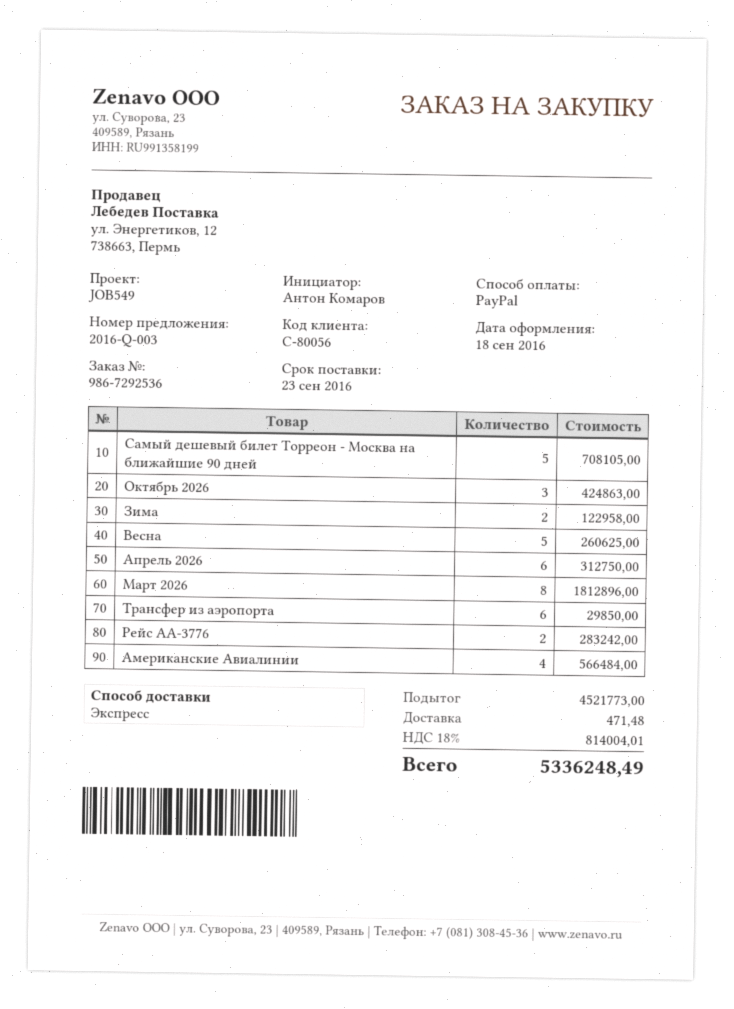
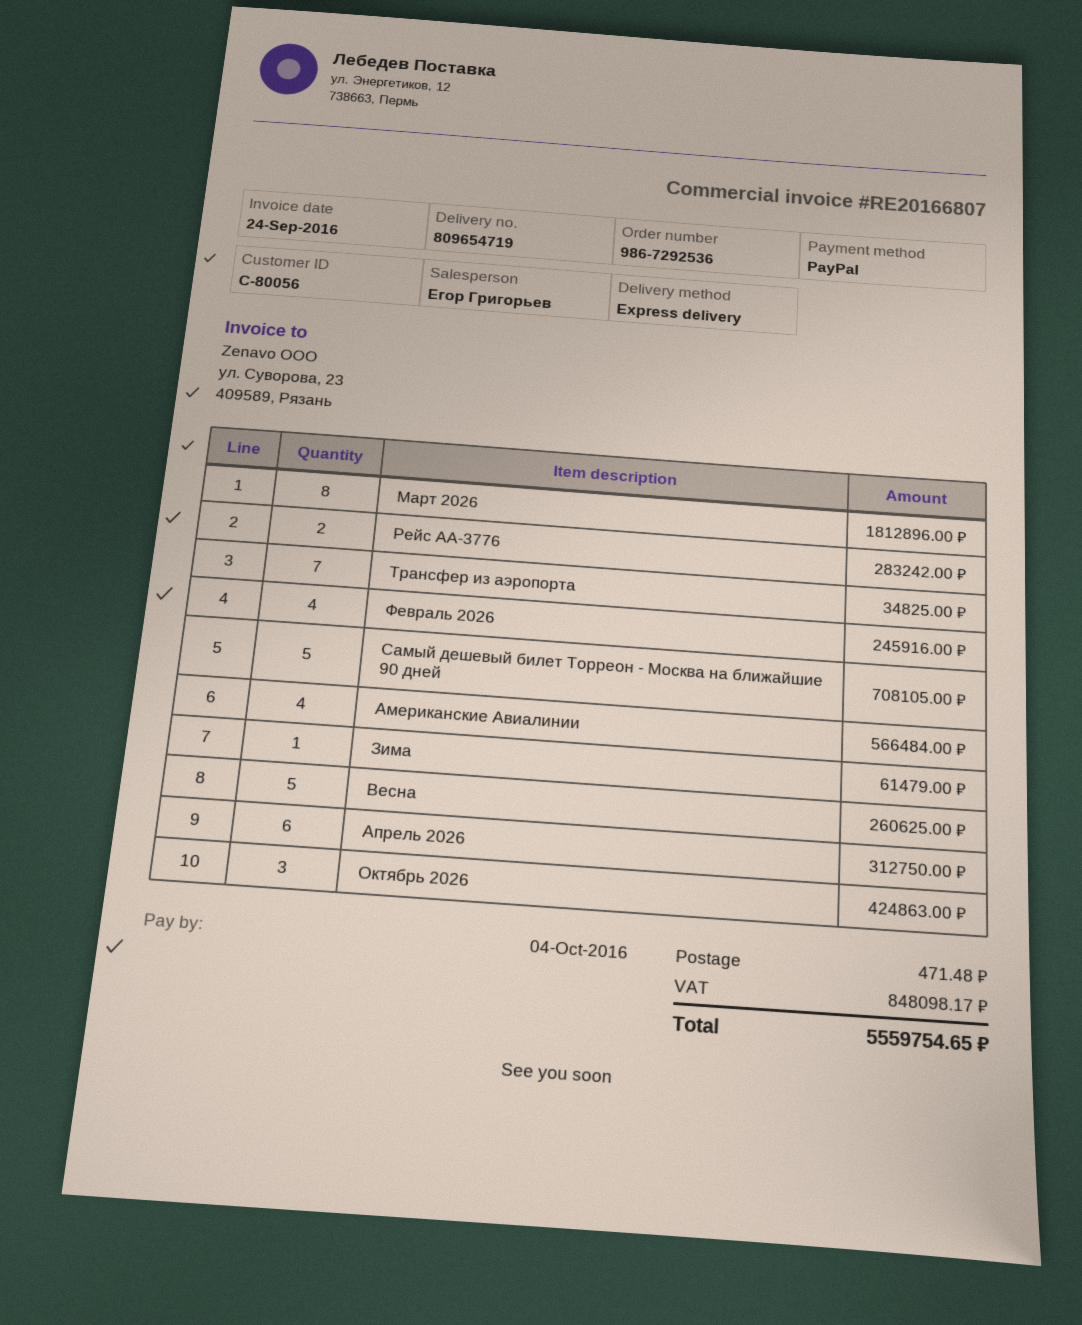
Зима: 2 for 122958.00 -> 1 for 61479.00
Трансфер из аэропорта: 6 for 29850.00 -> 7 for 34825.00
Февраль 2026: none -> 4 for 245916.00
tax: 814004.01 -> 848098.17
total: 5336248.49 -> 5559754.65

